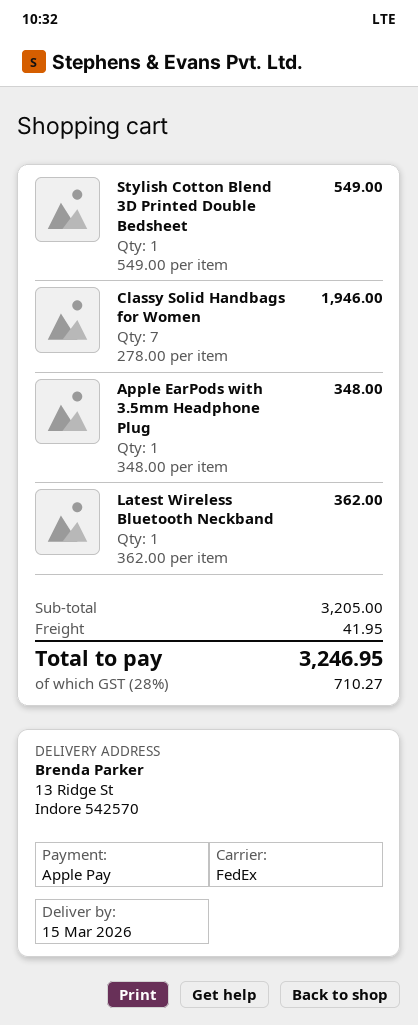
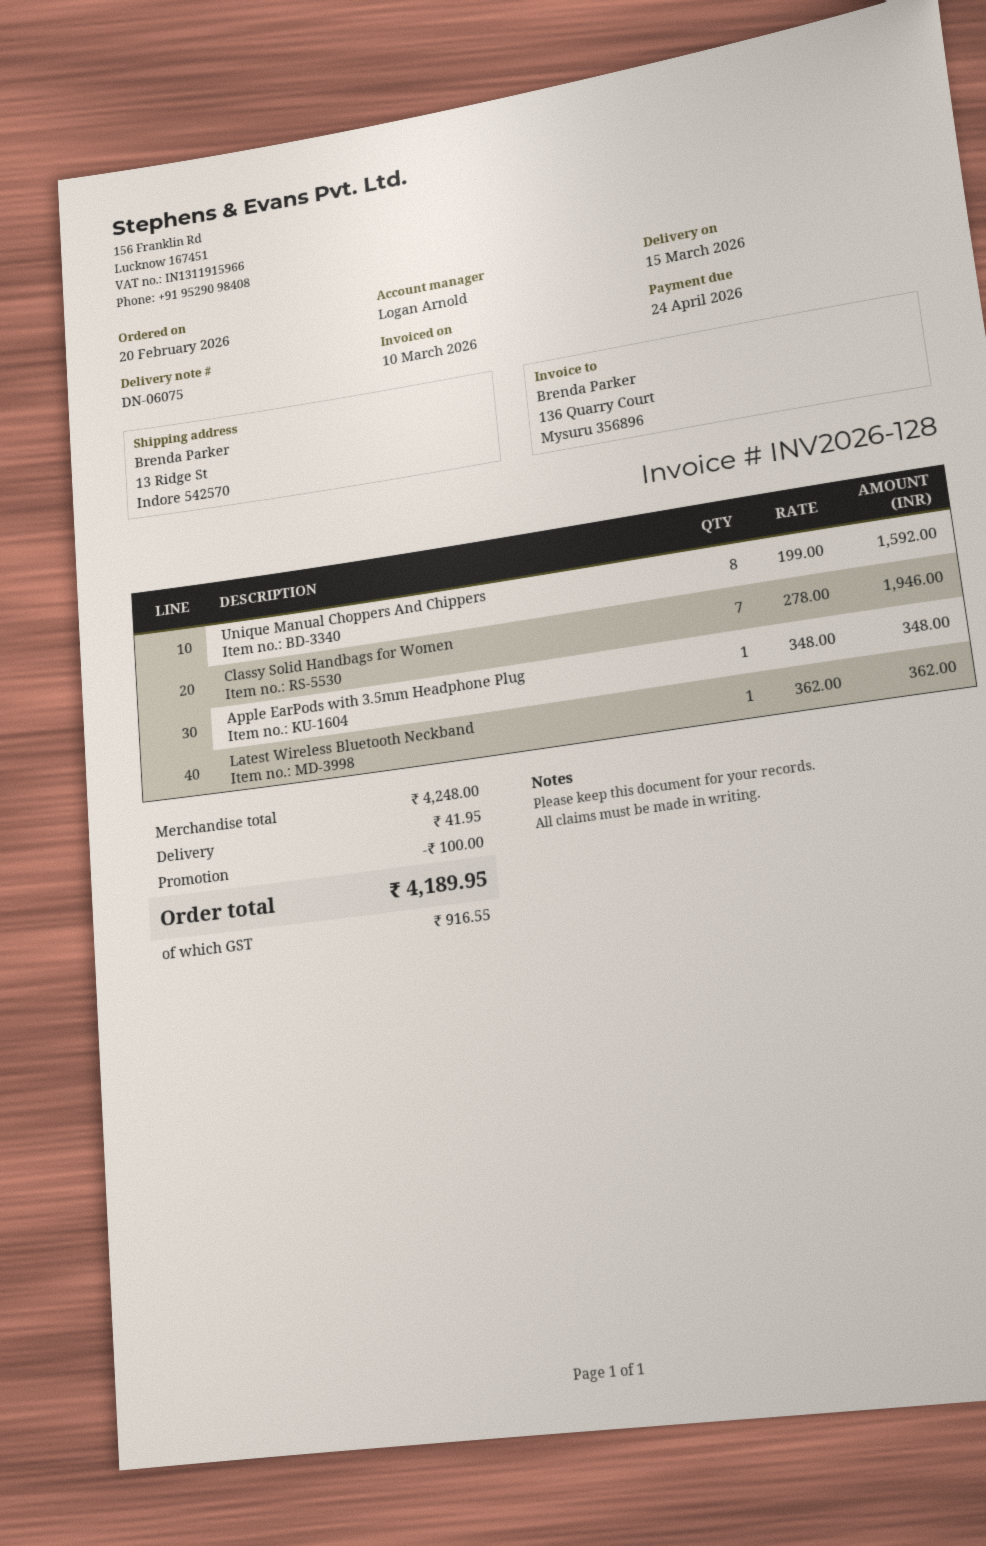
Stylish Cotton Blend 3D Printed Double Bedsheet: 1 x 549.00 = 549.00 -> none
Unique Manual Choppers And Chippers: none -> 8 x 199.00 = 1592.00
subtotal: 3205.00 -> 4248.00
discount: none -> 100.00
tax: 710.27 -> 916.55
total: 3246.95 -> 4189.95

